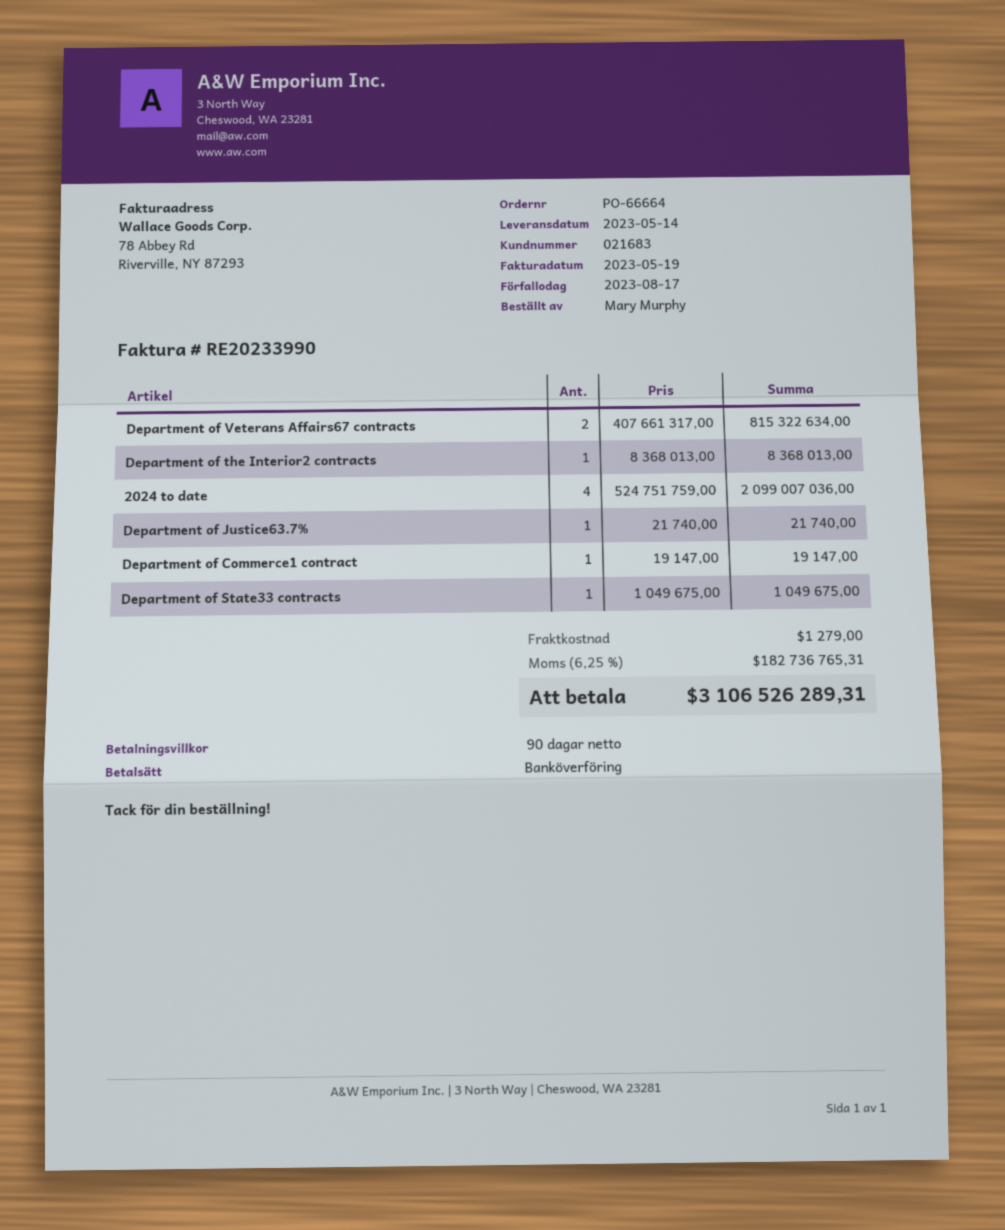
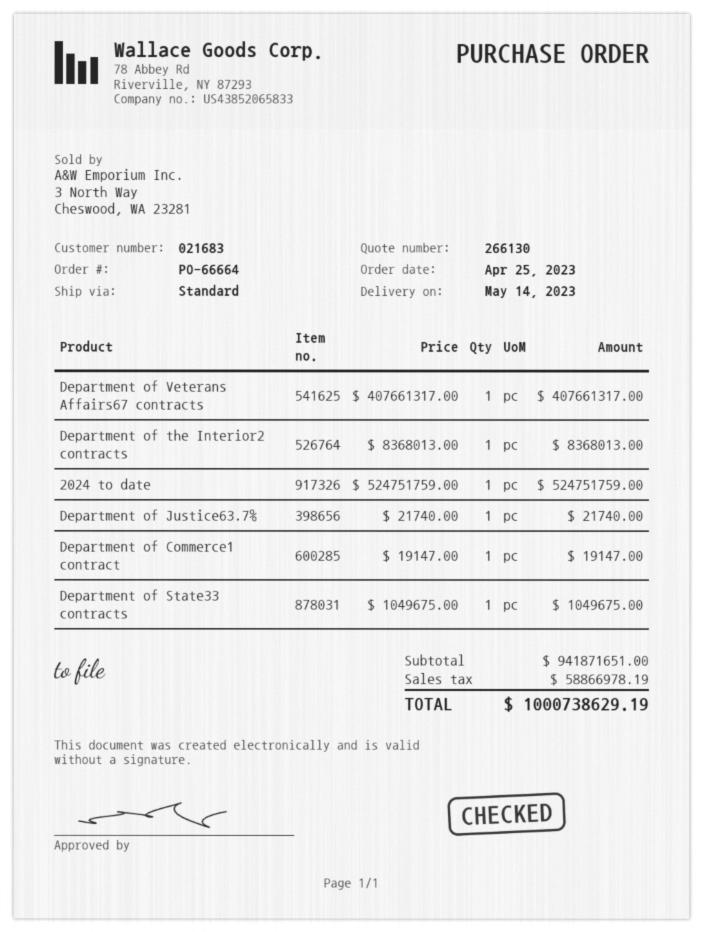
Department of Veterans Affairs67 contracts: 2 x 407661317.00 = 815322634.00 -> 1 x 407661317.00 = 407661317.00
2024 to date: 4 x 524751759.00 = 2099007036.00 -> 1 x 524751759.00 = 524751759.00
shipping: 1279.00 -> none
tax: 182736765.31 -> 58866978.19
total: 3106526289.31 -> 1000738629.19

